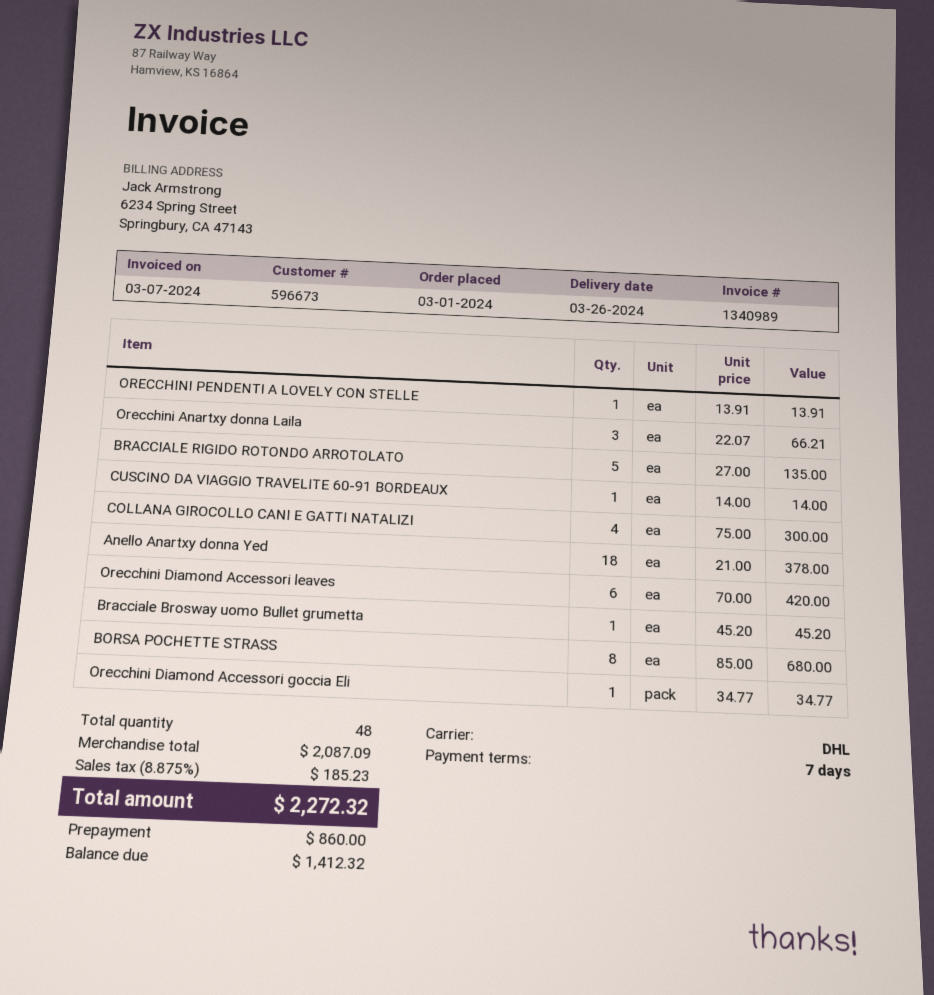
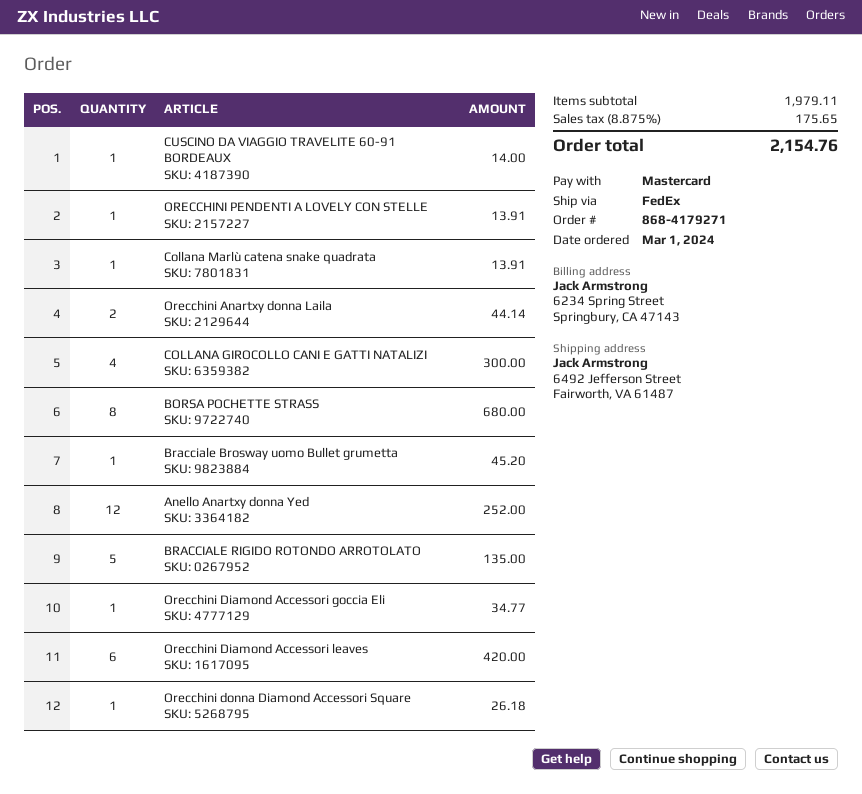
shipping method: DHL -> FedEx
Orecchini Anartxy donna Laila: 3 for 66.21 -> 2 for 44.14
Anello Anartxy donna Yed: 18 for 378.00 -> 12 for 252.00
Collana Marlù catena snake quadrata: none -> 1 for 13.91
Orecchini donna Diamond Accessori Square: none -> 1 for 26.18
subtotal: 2087.09 -> 1979.11
tax: 8.875% = 185.23 -> 8.875% = 175.65
total: 2272.32 -> 2154.76

